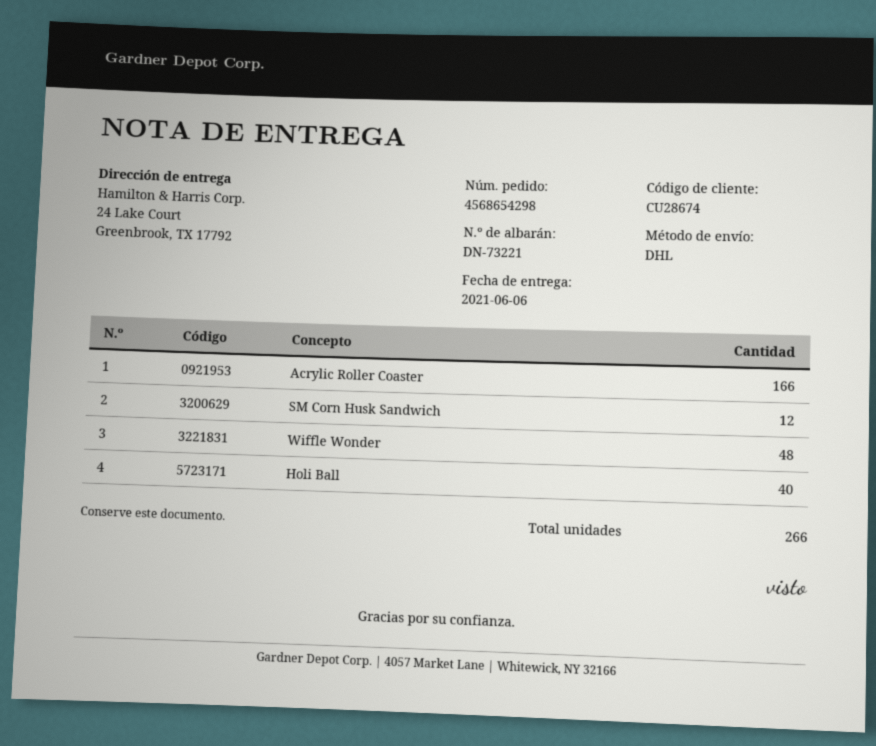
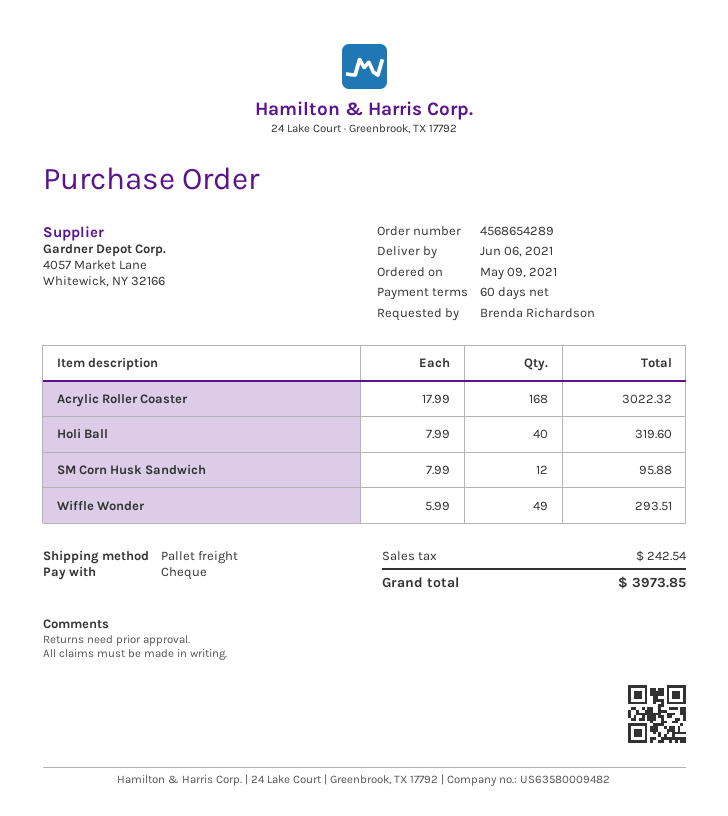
order number: 4568654298 -> 4568654289
shipping method: DHL -> pallet freight
Acrylic Roller Coaster: 166 -> 168
Wiffle Wonder: 48 -> 49

